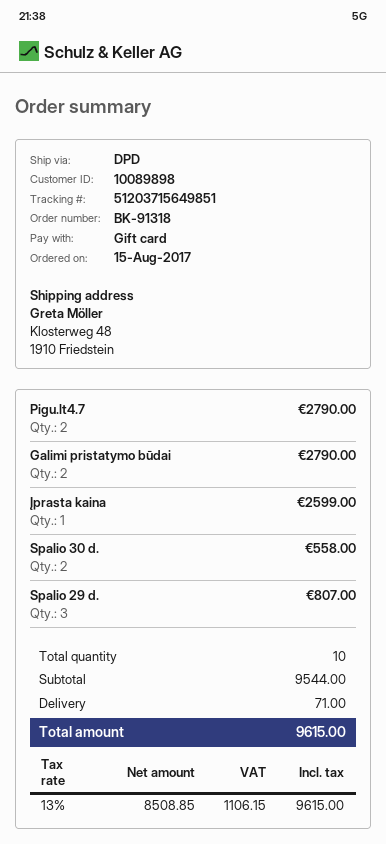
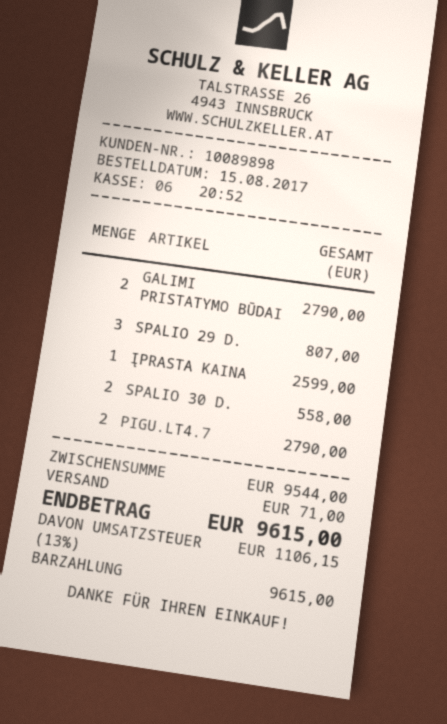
payment method: gift card -> cash

